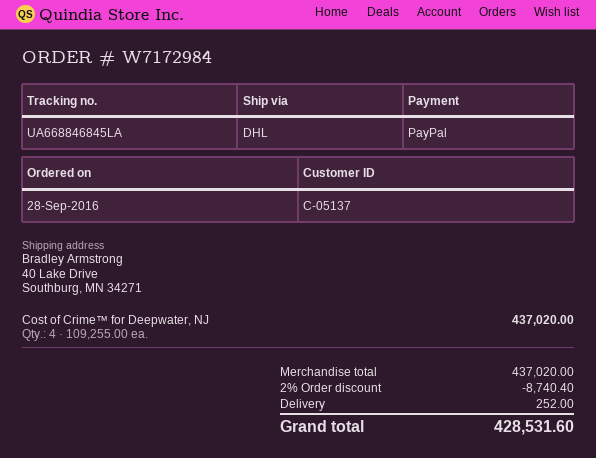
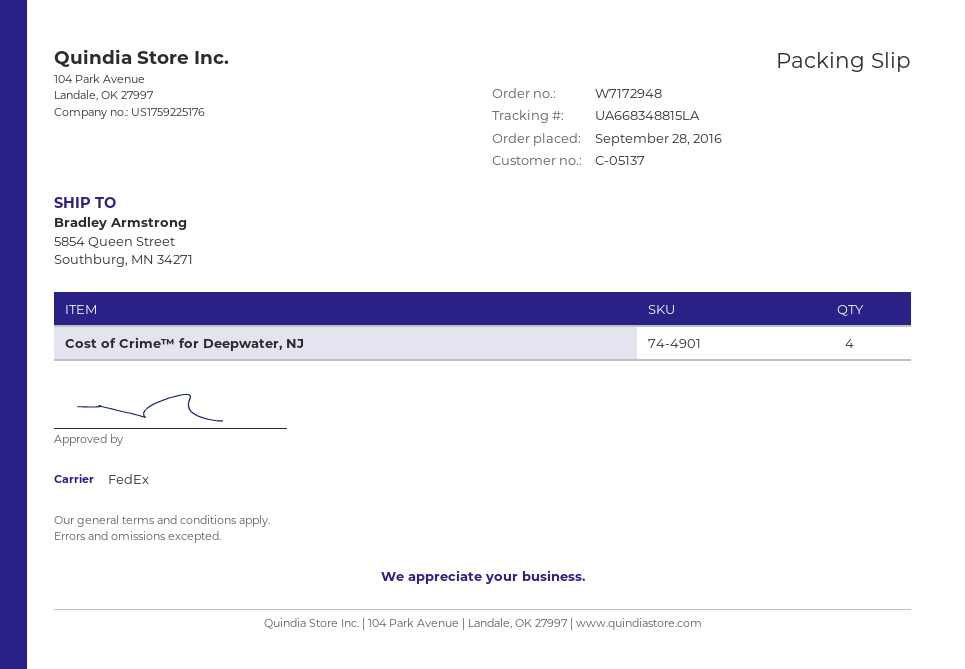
order number: W7172984 -> W7172948
shipping method: DHL -> FedEx
tracking number: UA668846845LA -> UA668348815LA
ship to: 40 Lake Drive, Southburg, MN 34271 -> 5854 Queen Street, Southburg, MN 34271

